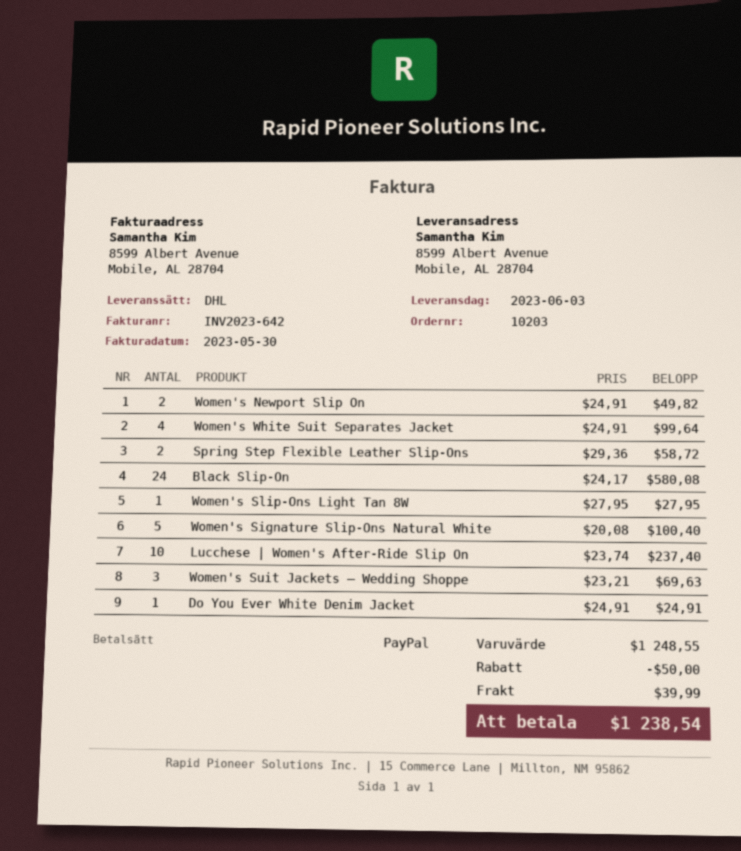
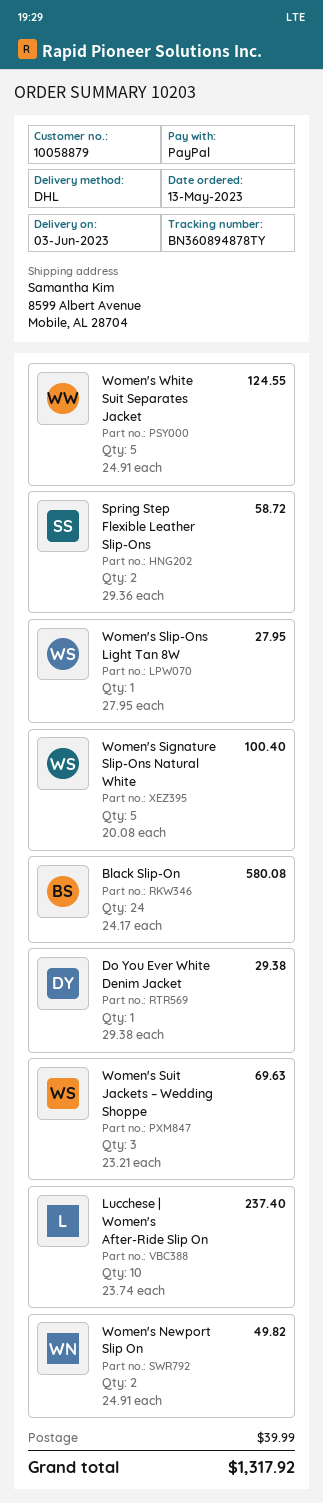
Women's White Suit Separates Jacket: 4 x 24.91 = 99.64 -> 5 x 24.91 = 124.55
Do You Ever White Denim Jacket: 1 x 24.91 = 24.91 -> 1 x 29.38 = 29.38
discount: 50.00 -> none
total: 1238.54 -> 1317.92

